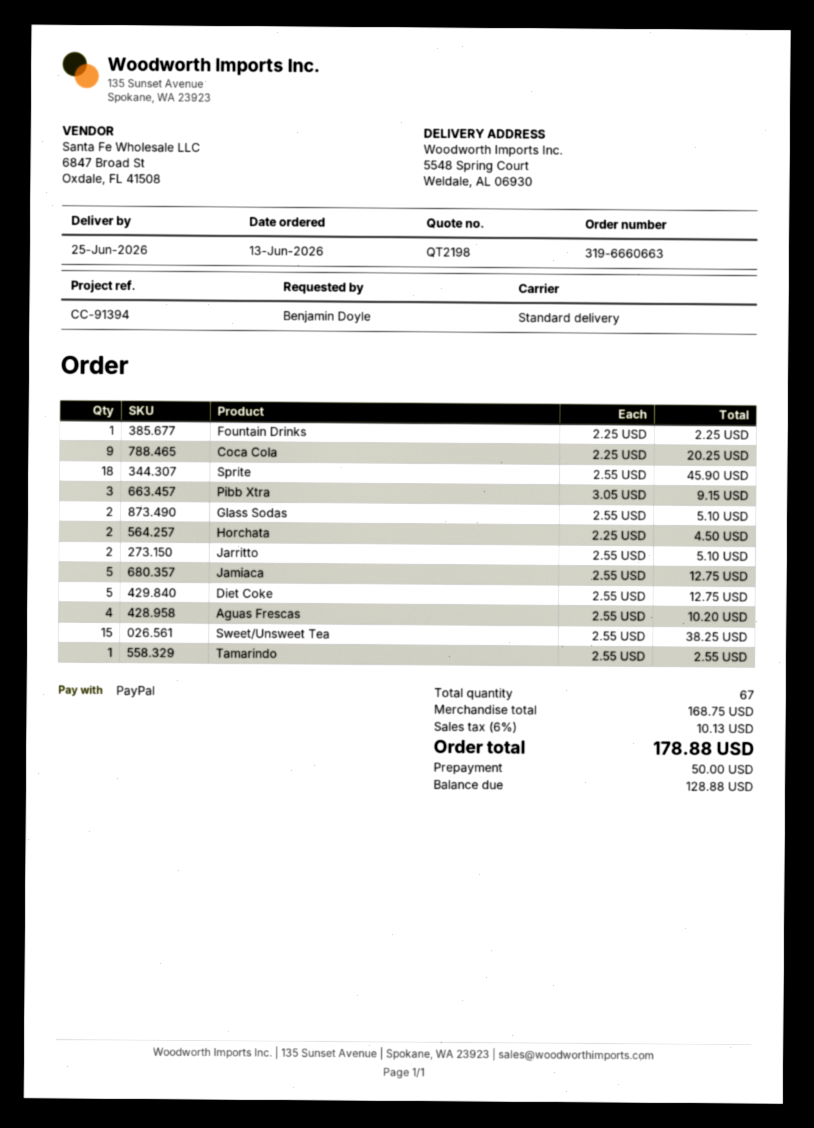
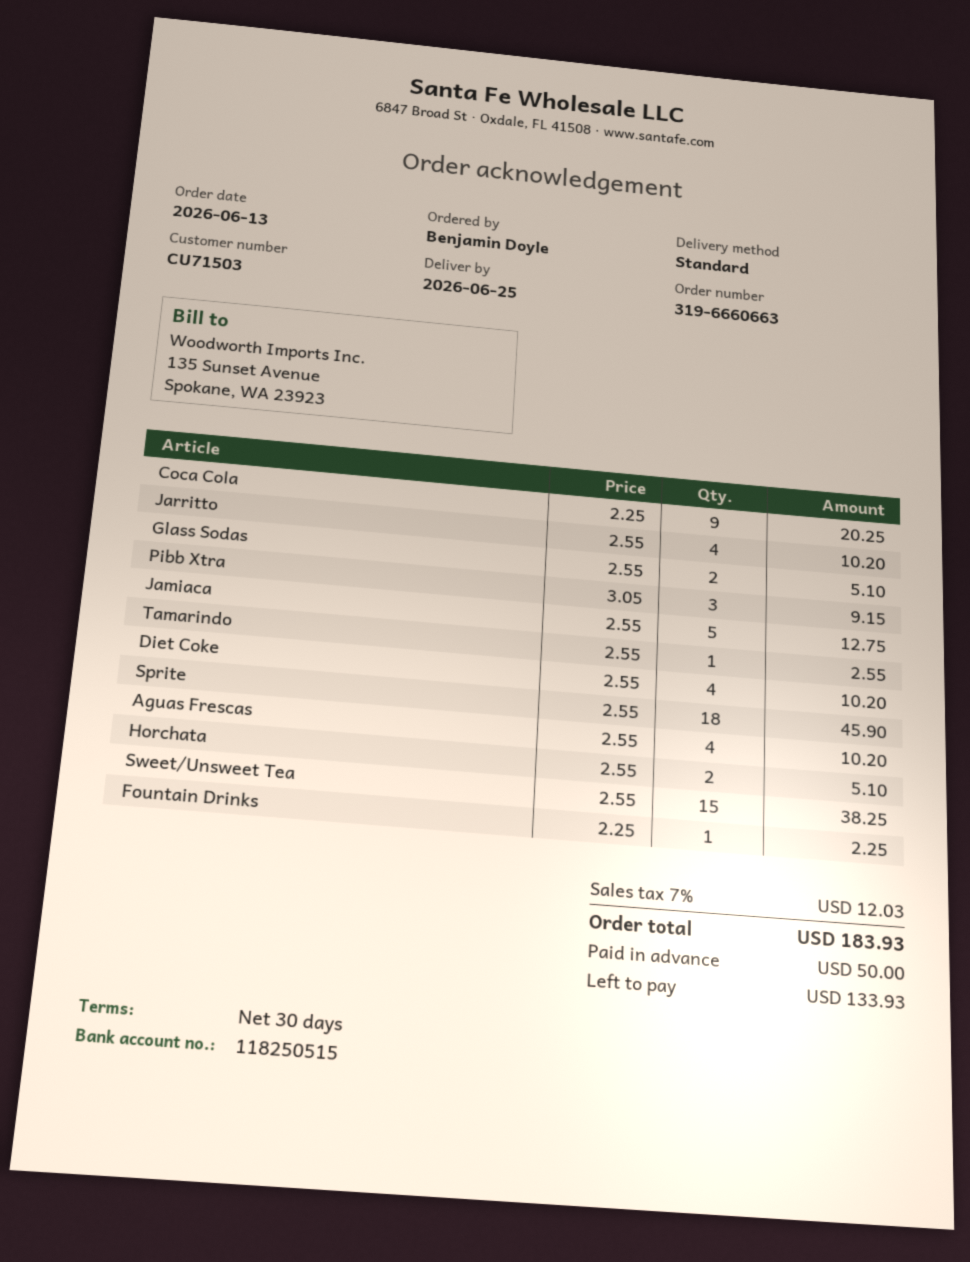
Horchata: 2 x 2.25 = 4.50 -> 2 x 2.55 = 5.10
Jarritto: 2 x 2.55 = 5.10 -> 4 x 2.55 = 10.20
Diet Coke: 5 x 2.55 = 12.75 -> 4 x 2.55 = 10.20
tax: 6% = 10.13 -> 7% = 12.03
total: 178.88 -> 183.93
balance: 128.88 -> 133.93

